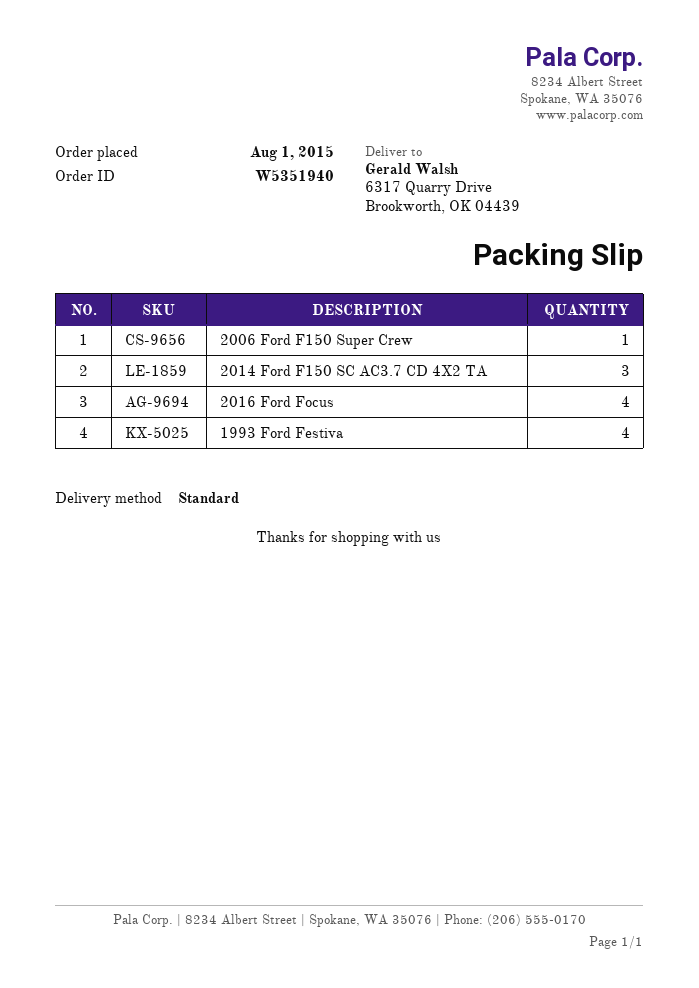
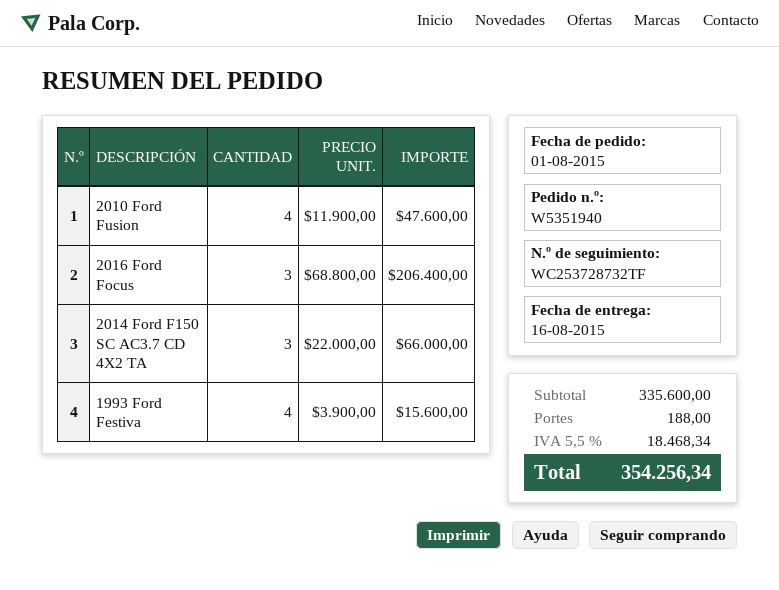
2006 Ford F150 Super Crew: 1 -> none
2016 Ford Focus: 4 -> 3
2010 Ford Fusion: none -> 4

